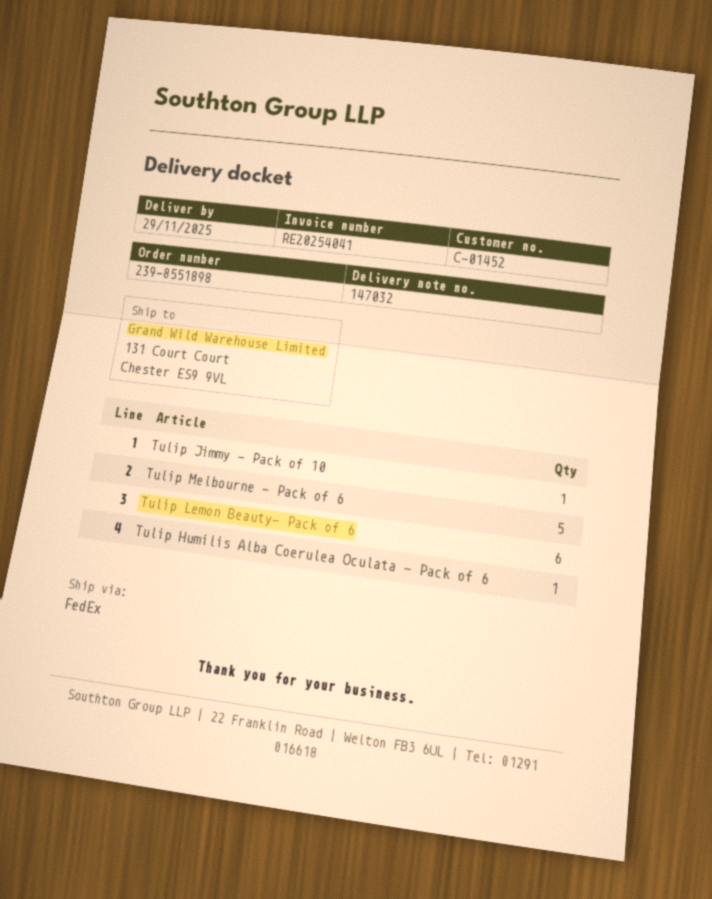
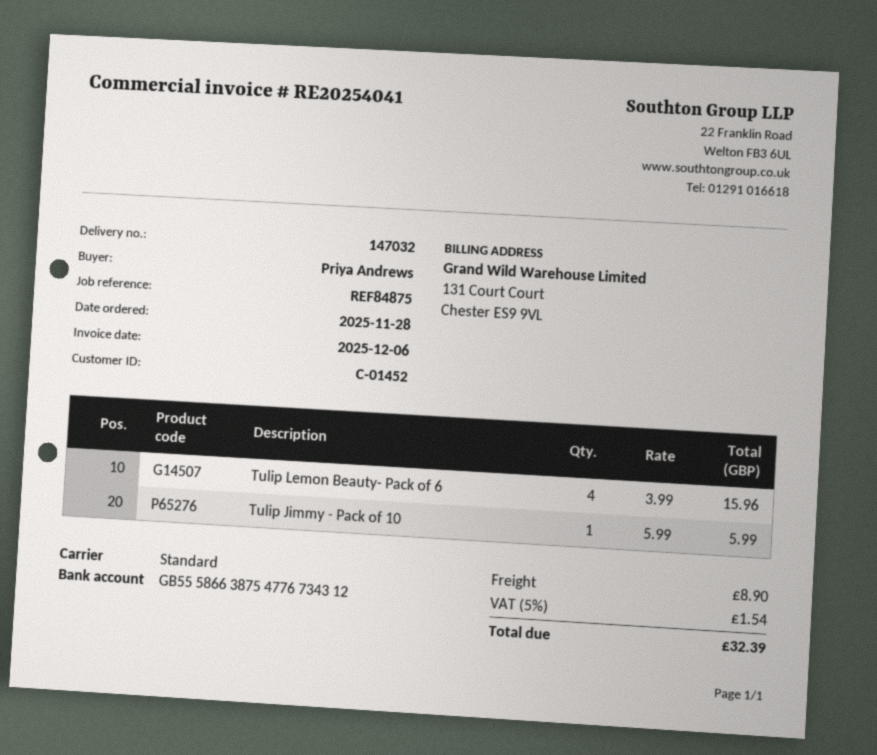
shipping method: FedEx -> standard
Tulip Melbourne - Pack of 6: 5 -> none
Tulip Lemon Beauty- Pack of 6: 6 -> 4
Tulip Humilis Alba Coerulea Oculata - Pack of 6: 1 -> none

